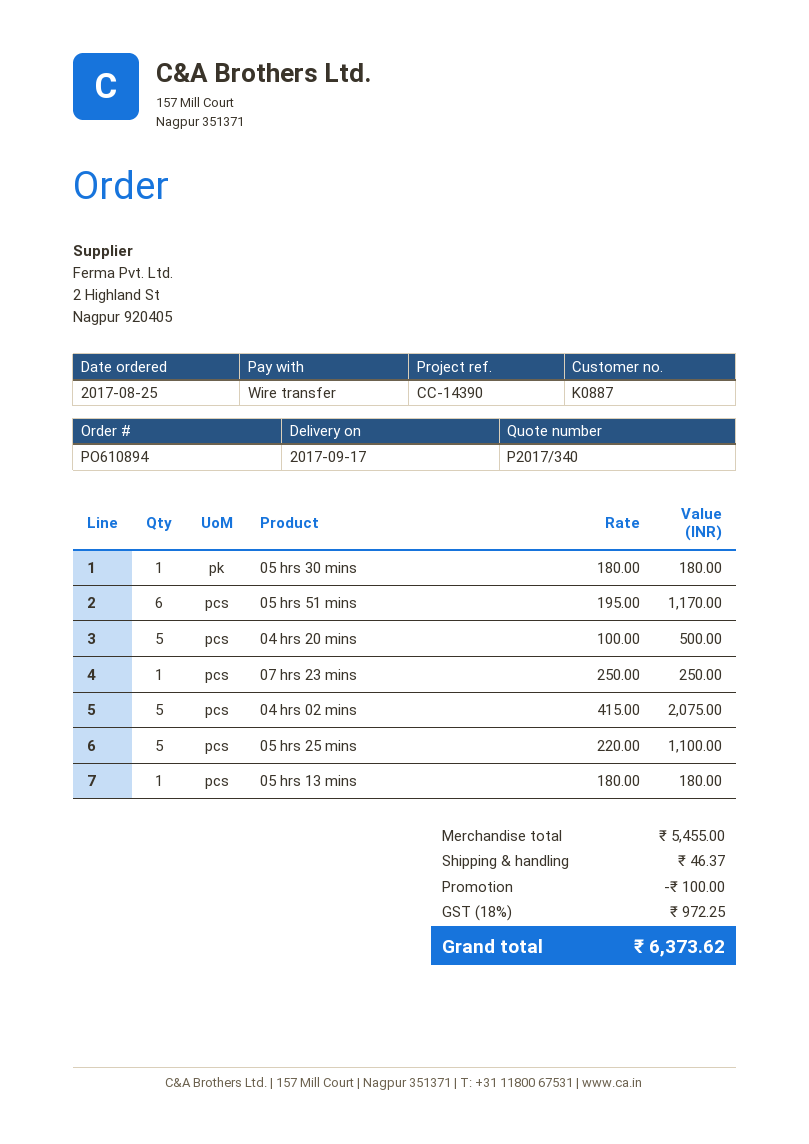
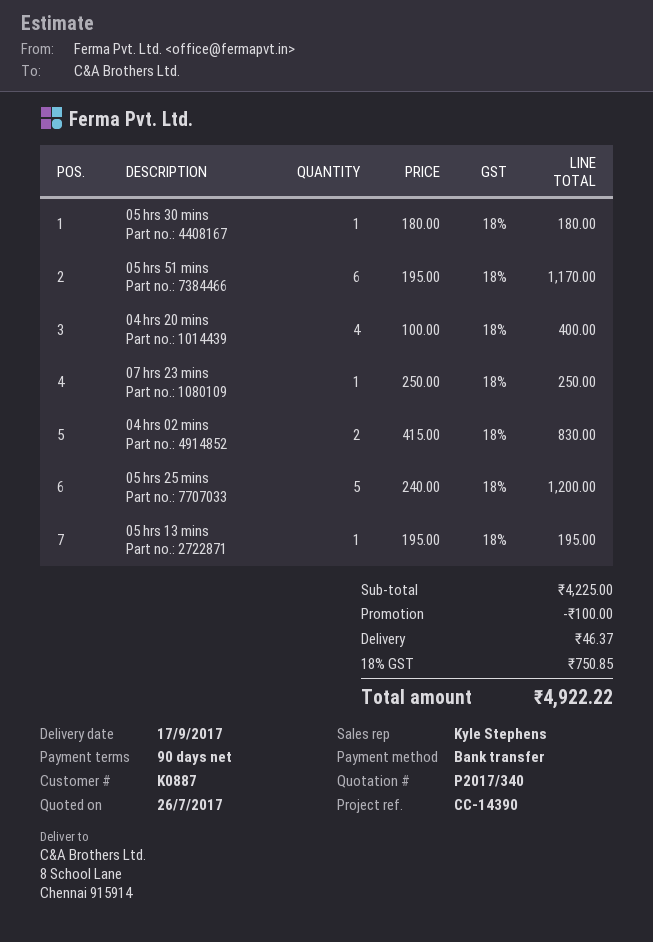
04 hrs 20 mins: 5 x 100.00 = 500.00 -> 4 x 100.00 = 400.00
04 hrs 02 mins: 5 x 415.00 = 2075.00 -> 2 x 415.00 = 830.00
05 hrs 25 mins: 5 x 220.00 = 1100.00 -> 5 x 240.00 = 1200.00
05 hrs 13 mins: 1 x 180.00 = 180.00 -> 1 x 195.00 = 195.00
subtotal: 5455.00 -> 4225.00
tax: 18% = 972.25 -> 18% = 750.85
total: 6373.62 -> 4922.22

